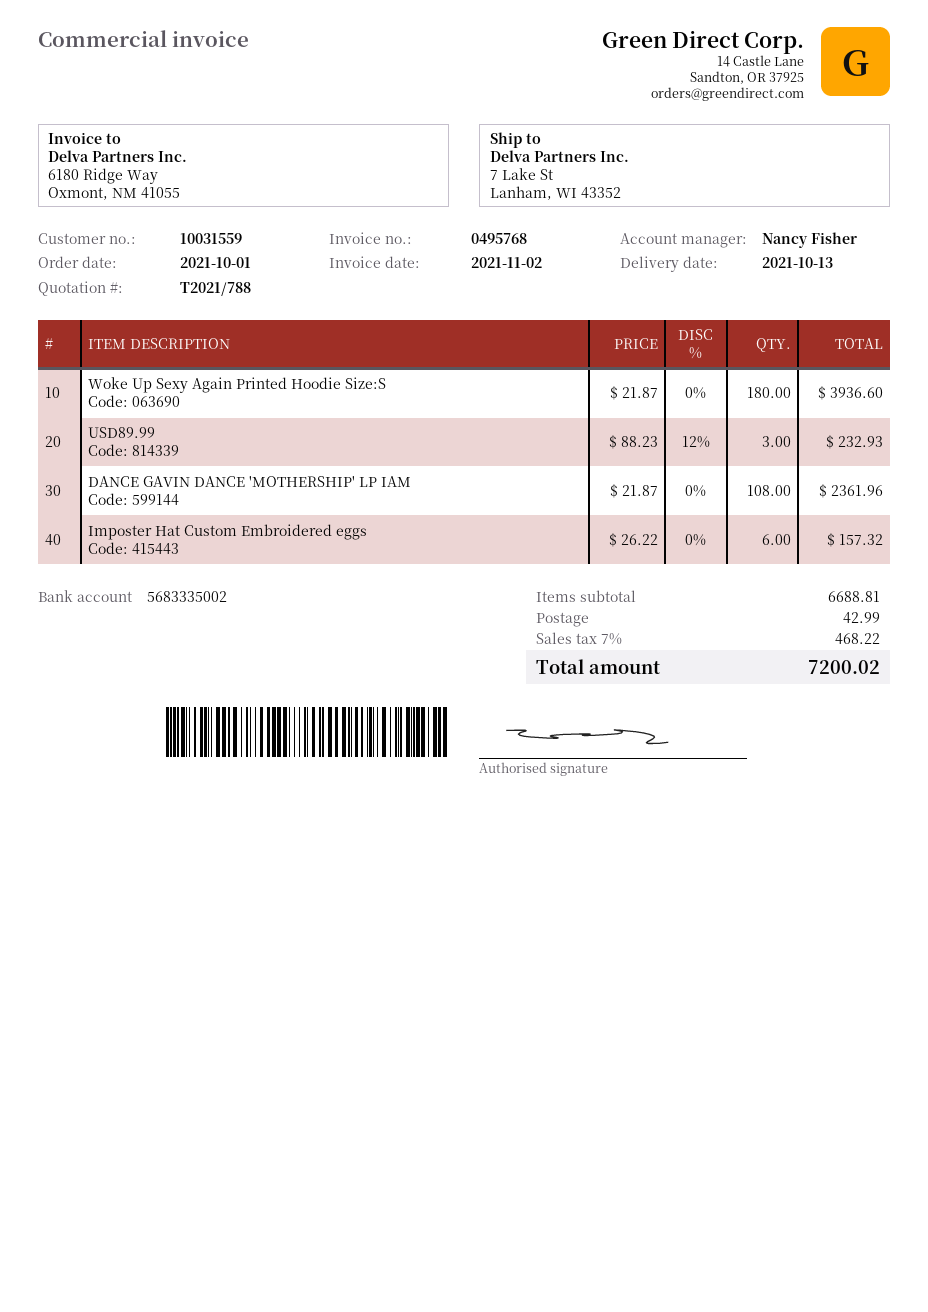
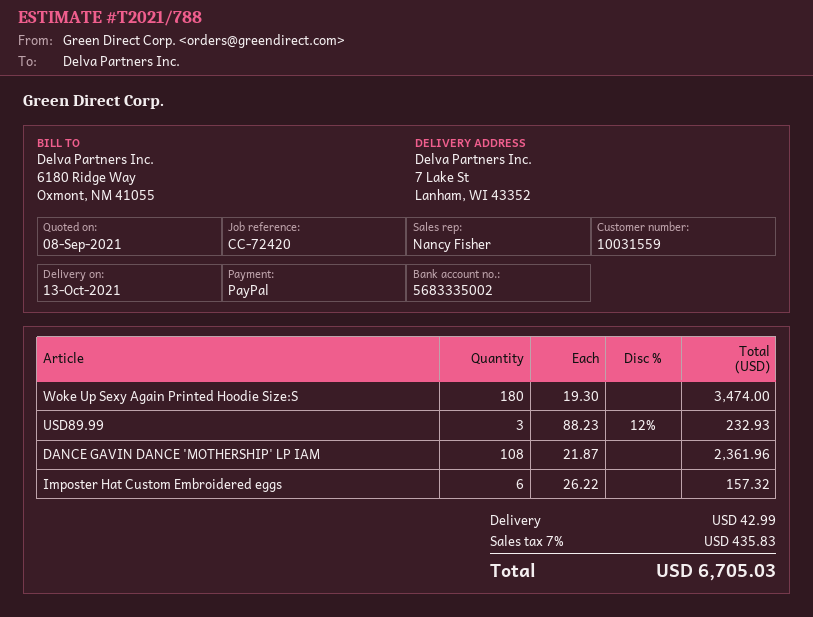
Woke Up Sexy Again Printed Hoodie Size:S: 180 x 21.87 = 3936.60 -> 180 x 19.30 = 3474.00
tax: 7% = 468.22 -> 7% = 435.83
total: 7200.02 -> 6705.03

